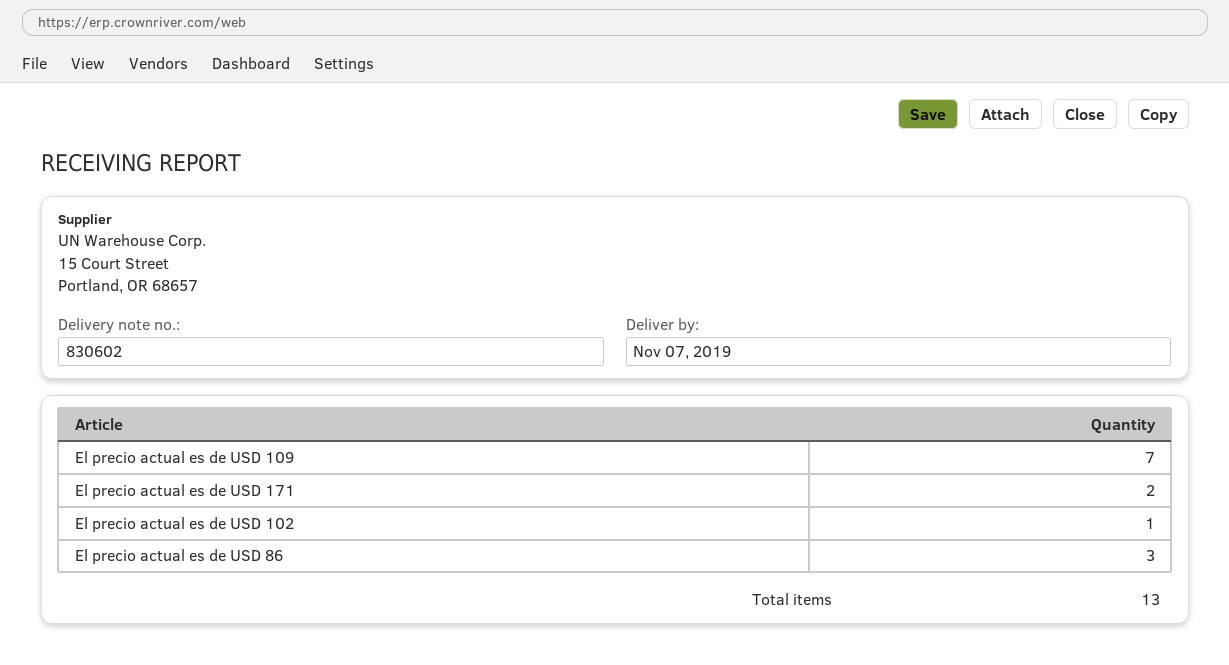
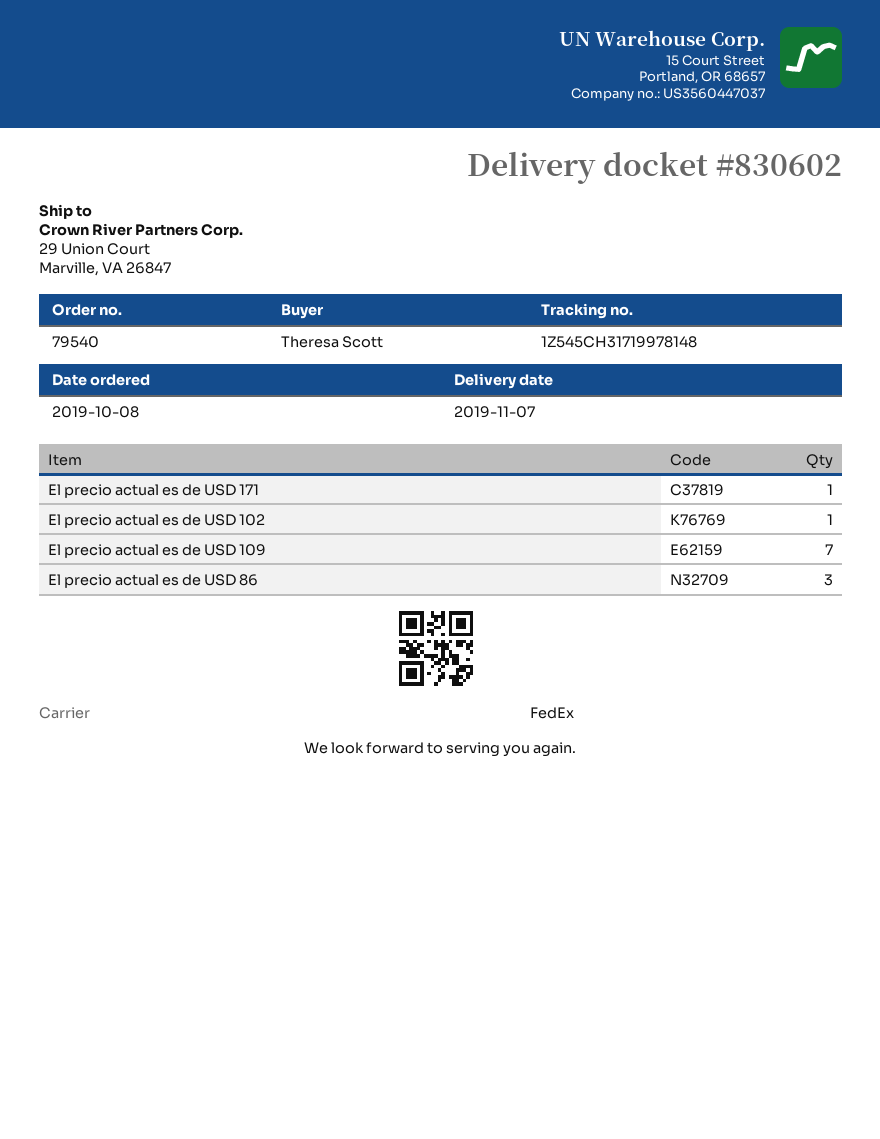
El precio actual es de USD 171: 2 -> 1

